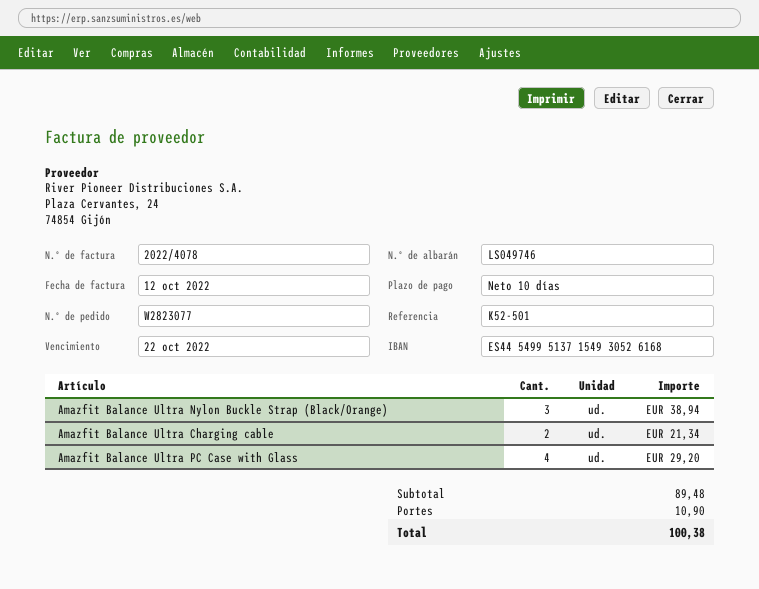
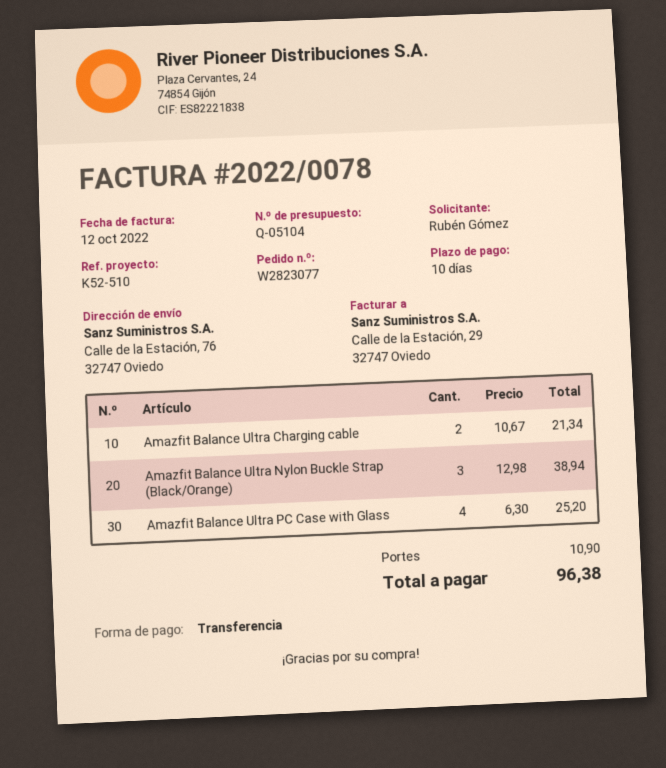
invoice number: 2022/4078 -> 2022/0078
reference: K52-501 -> K52-510
Amazfit Balance Ultra PC Case with Glass: 4 for 29.20 -> 4 for 25.20
total: 100.38 -> 96.38

